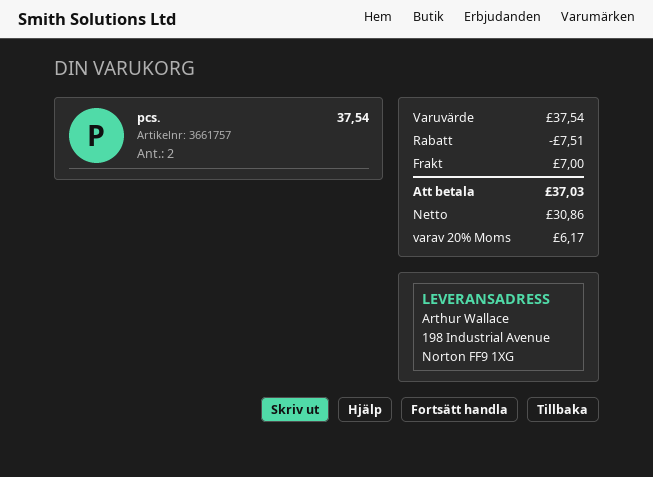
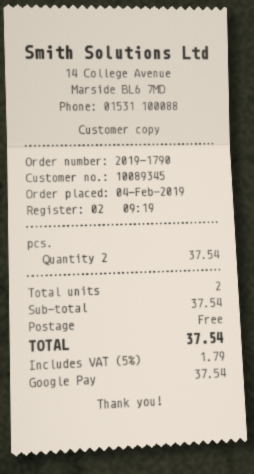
discount: 7.51 -> none
shipping: 7.00 -> 0.00
tax: 20% = 6.17 -> 5% = 1.79
total: 37.03 -> 37.54

